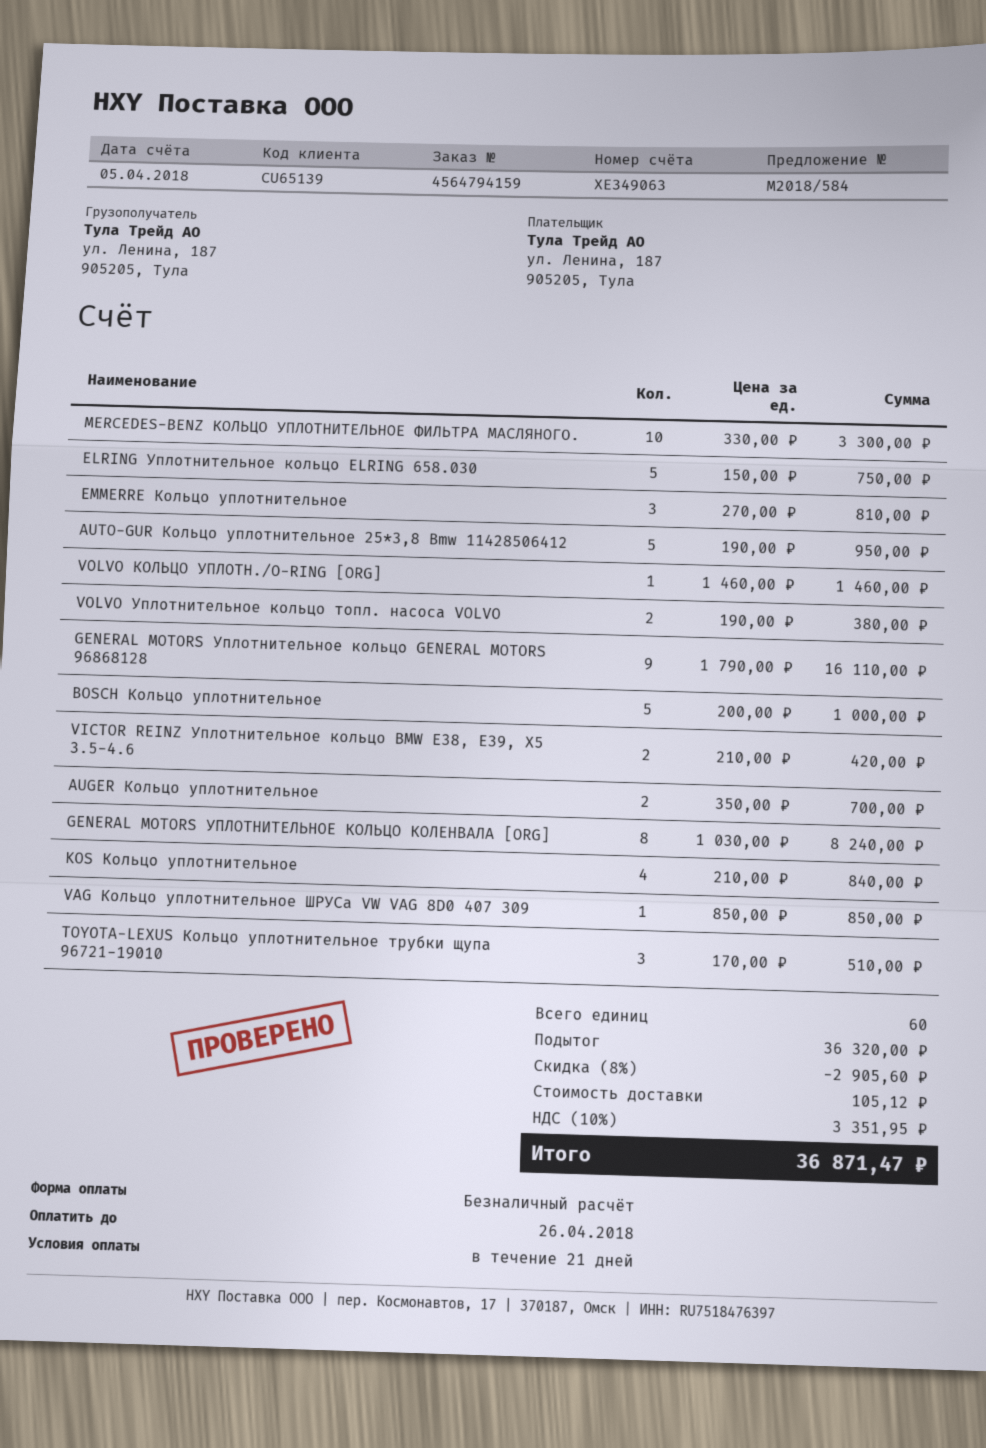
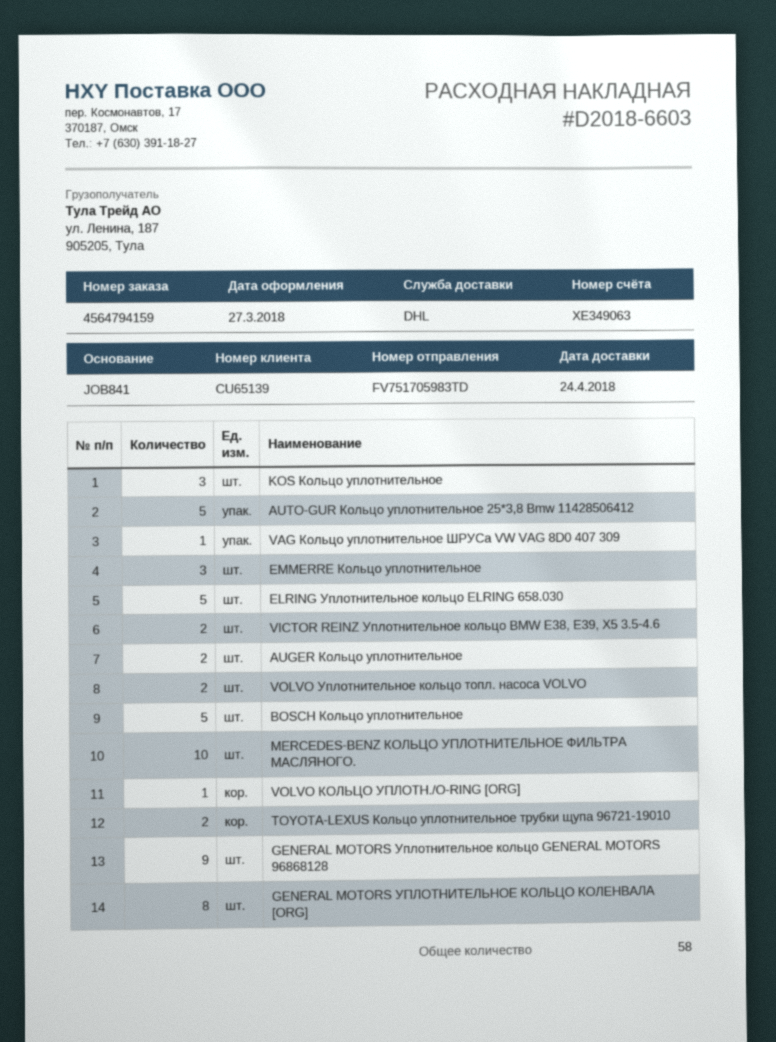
KOS Кольцо уплотнительное: 4 -> 3
TOYOTA-LEXUS Кольцо уплотнительное трубки щупа 96721-19010: 3 -> 2
total quantity: 60 -> 58

